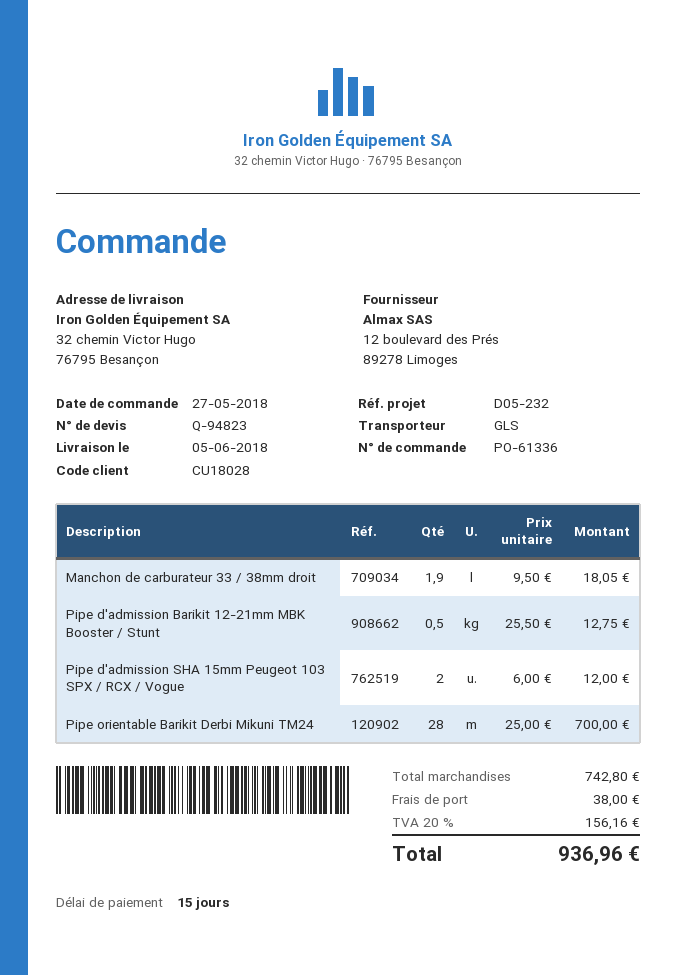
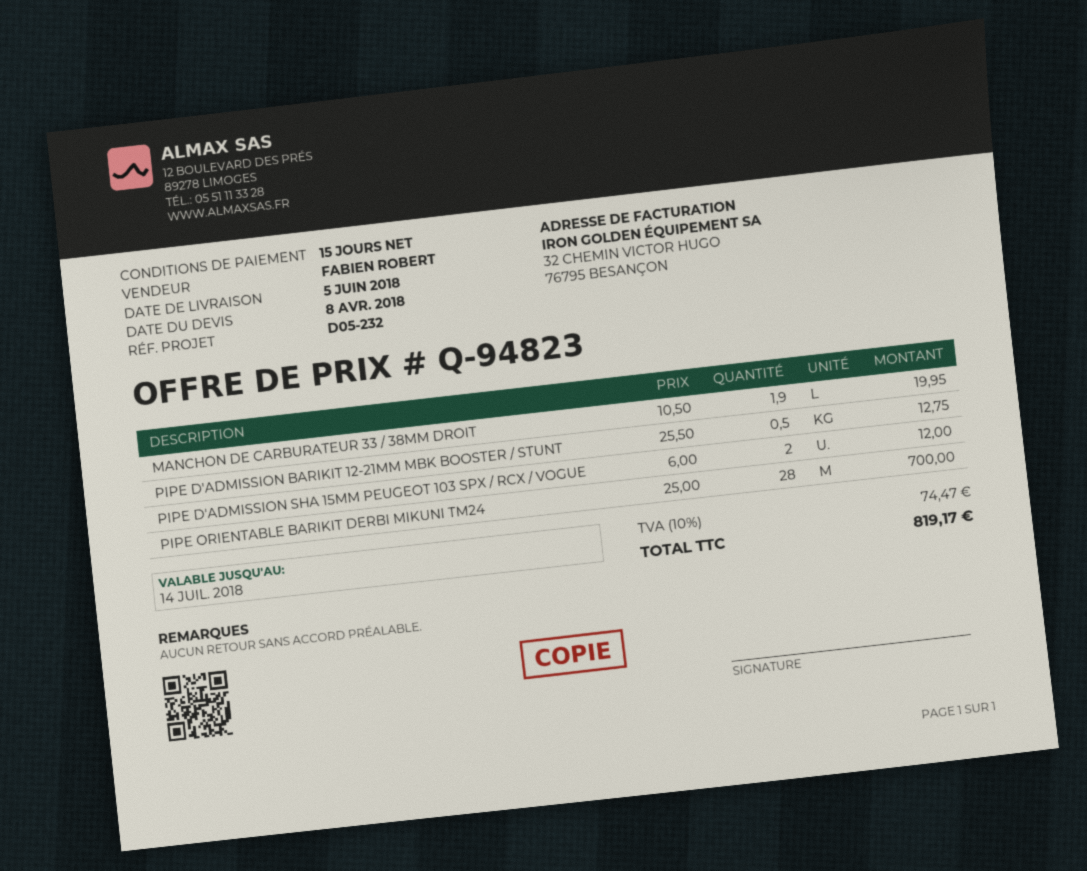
Manchon de carburateur 33 / 38mm droit: 1.9 x 9.50 = 18.05 -> 1.9 x 10.50 = 19.95
shipping: 38.00 -> none
tax: 20% = 156.16 -> 10% = 74.47
total: 936.96 -> 819.17

